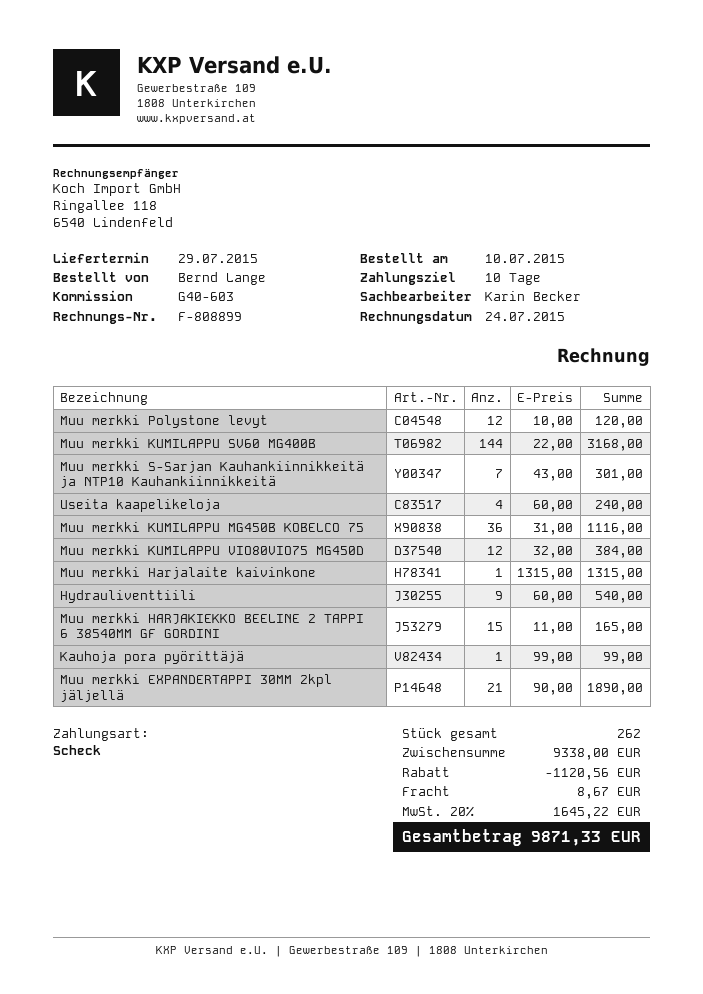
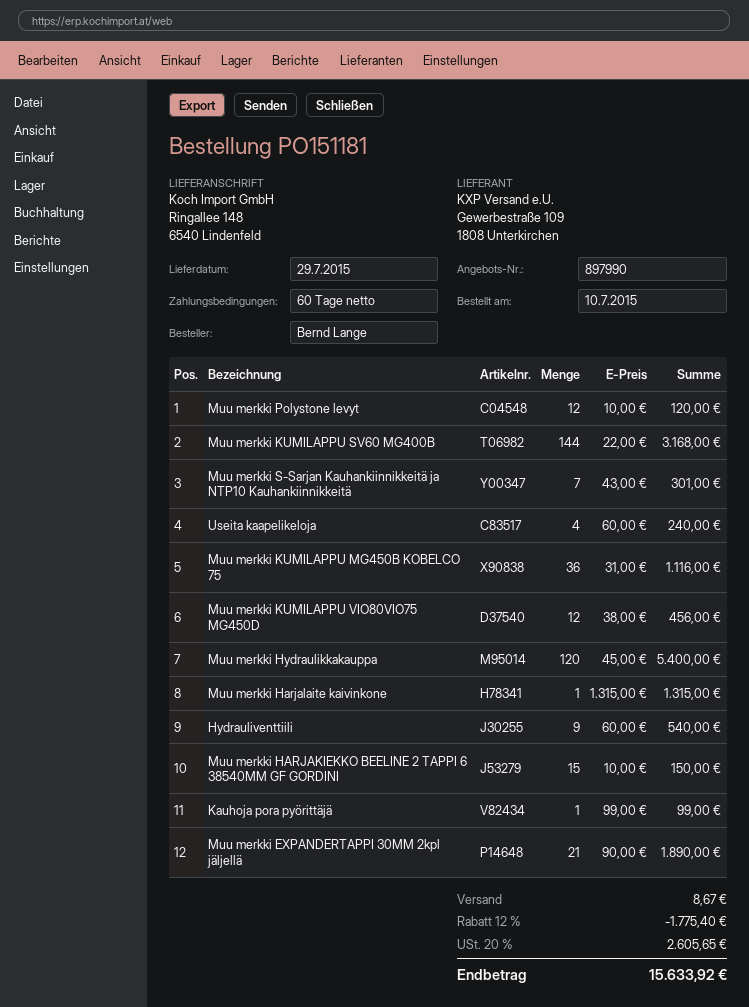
payment terms: 10 days -> 60 days
Muu merkki KUMILAPPU VIO80VIO75 MG450D: 12 x 32.00 = 384.00 -> 12 x 38.00 = 456.00
Muu merkki HARJAKIEKKO BEELINE 2 TAPPI 6 38540MM GF GORDINI: 15 x 11.00 = 165.00 -> 15 x 10.00 = 150.00
Muu merkki Hydraulikkakauppa: none -> 120 x 45.00 = 5400.00
discount: 1120.56 -> 1775.40
tax: 20% = 1645.22 -> 20% = 2605.65
total: 9871.33 -> 15633.92

